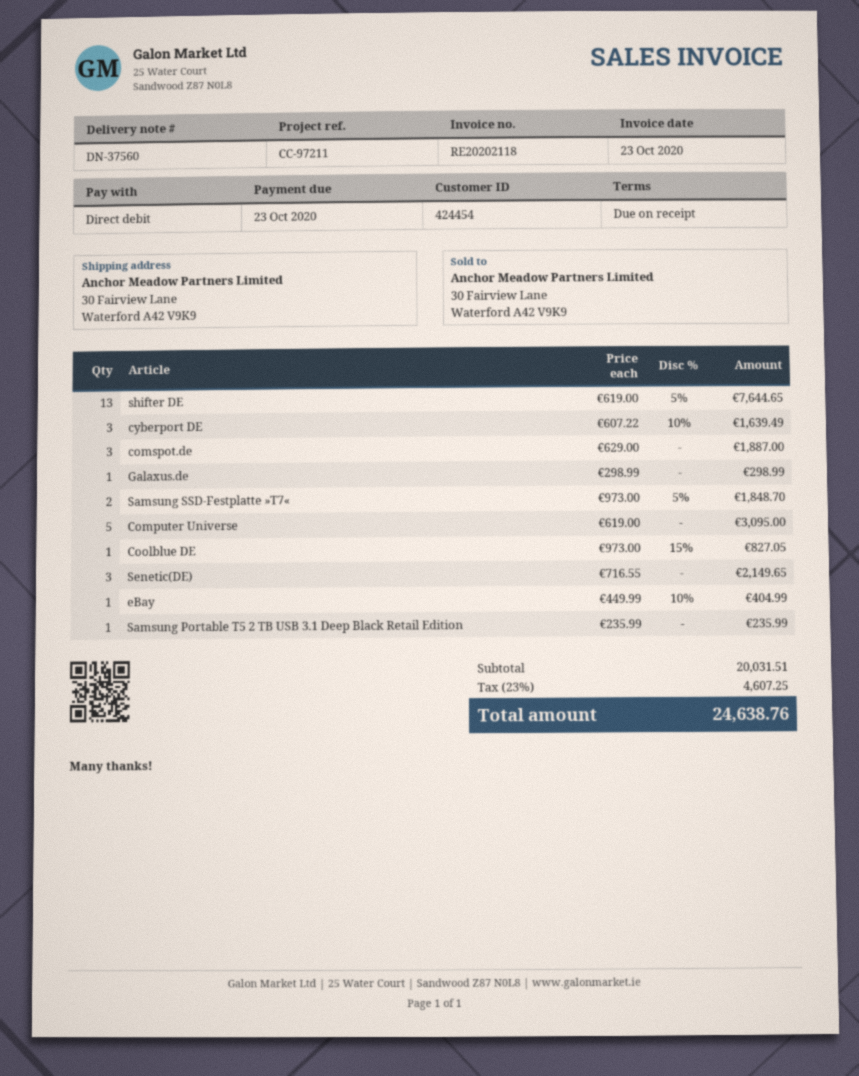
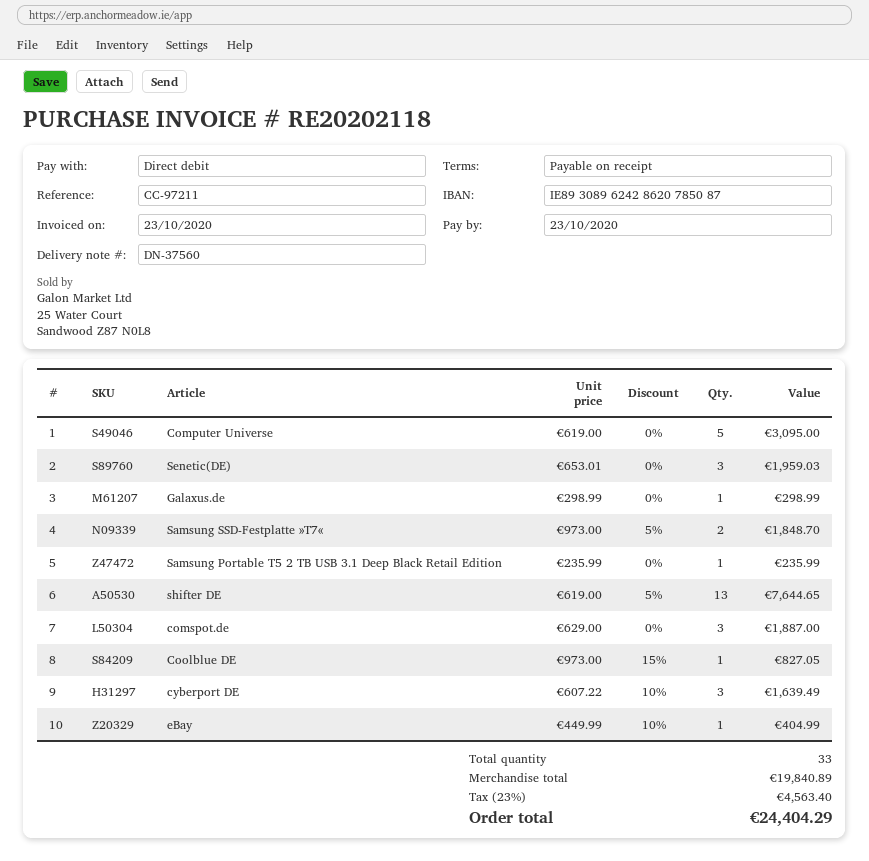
Senetic(DE): 3 x 716.55 = 2149.65 -> 3 x 653.01 = 1959.03
subtotal: 20031.51 -> 19840.89
tax: 23% = 4607.25 -> 23% = 4563.40
total: 24638.76 -> 24404.29

